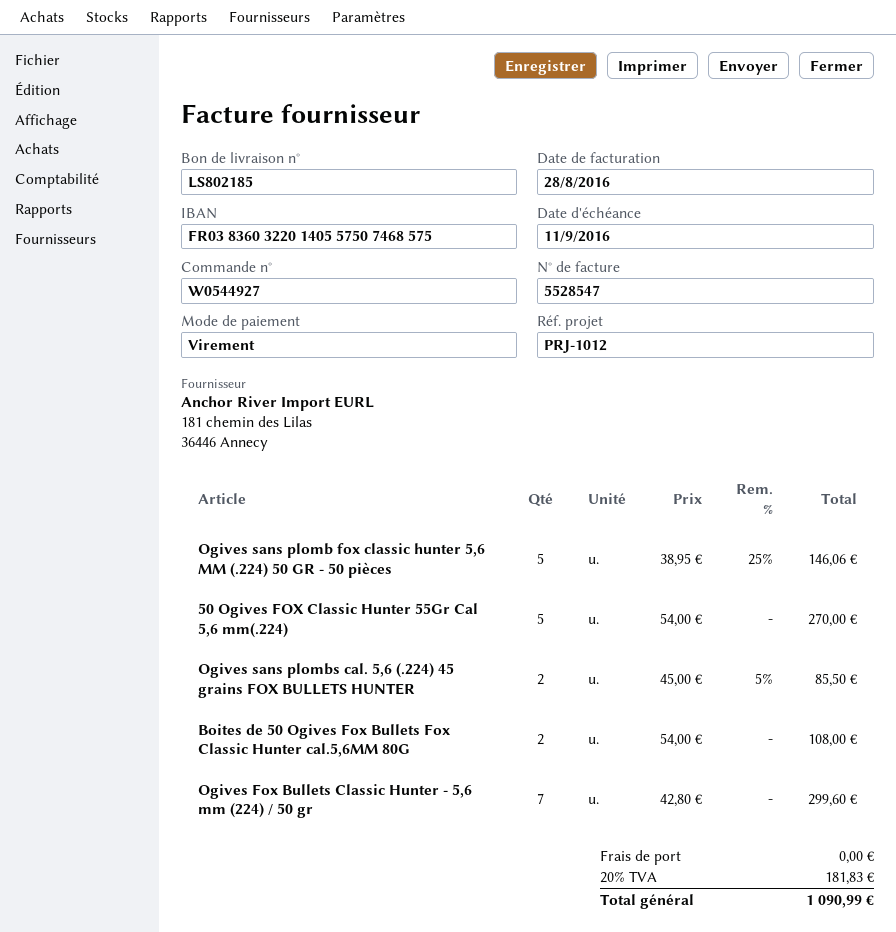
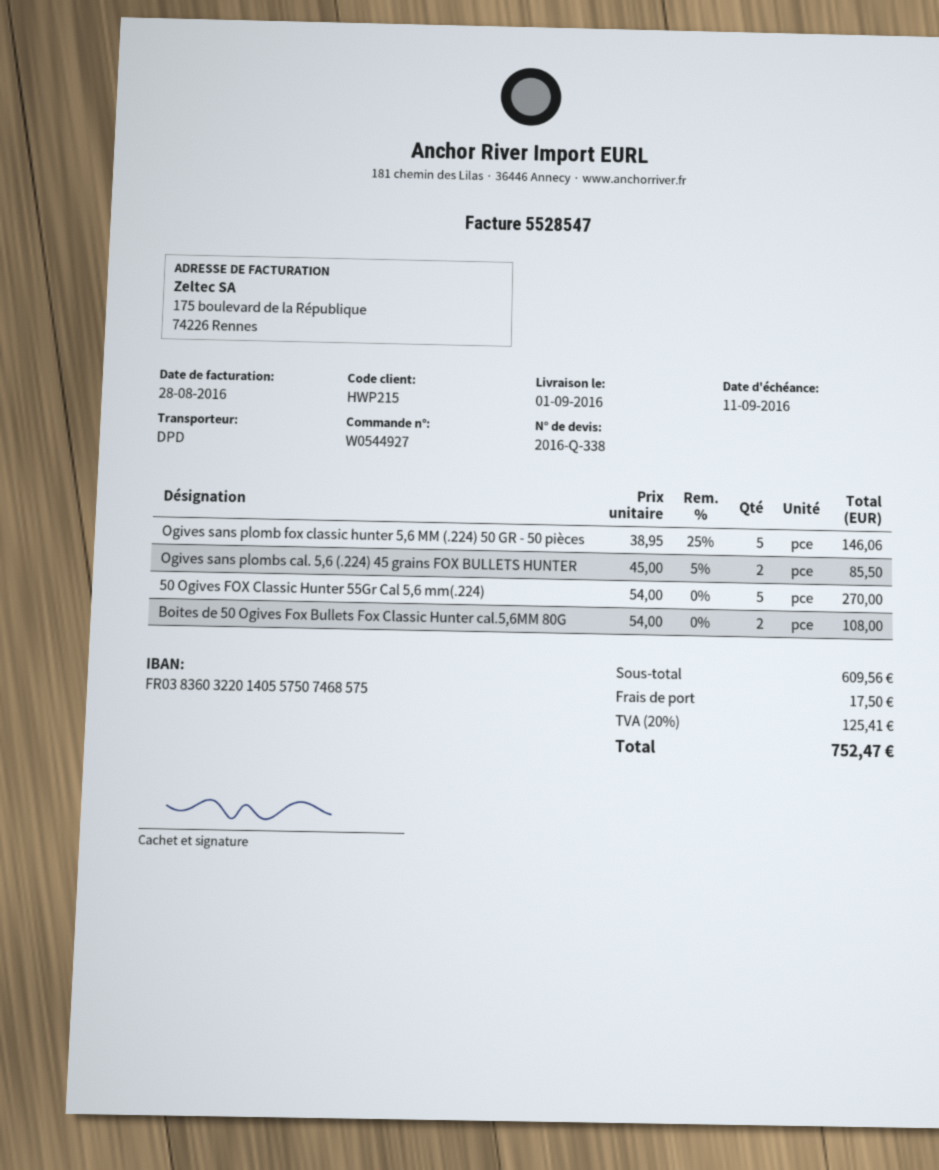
Ogives Fox Bullets Classic Hunter - 5,6 mm (224) / 50 gr: 7 x 42.80 = 299.60 -> none
shipping: 0.00 -> 17.50
tax: 20% = 181.83 -> 20% = 125.41
total: 1090.99 -> 752.47

